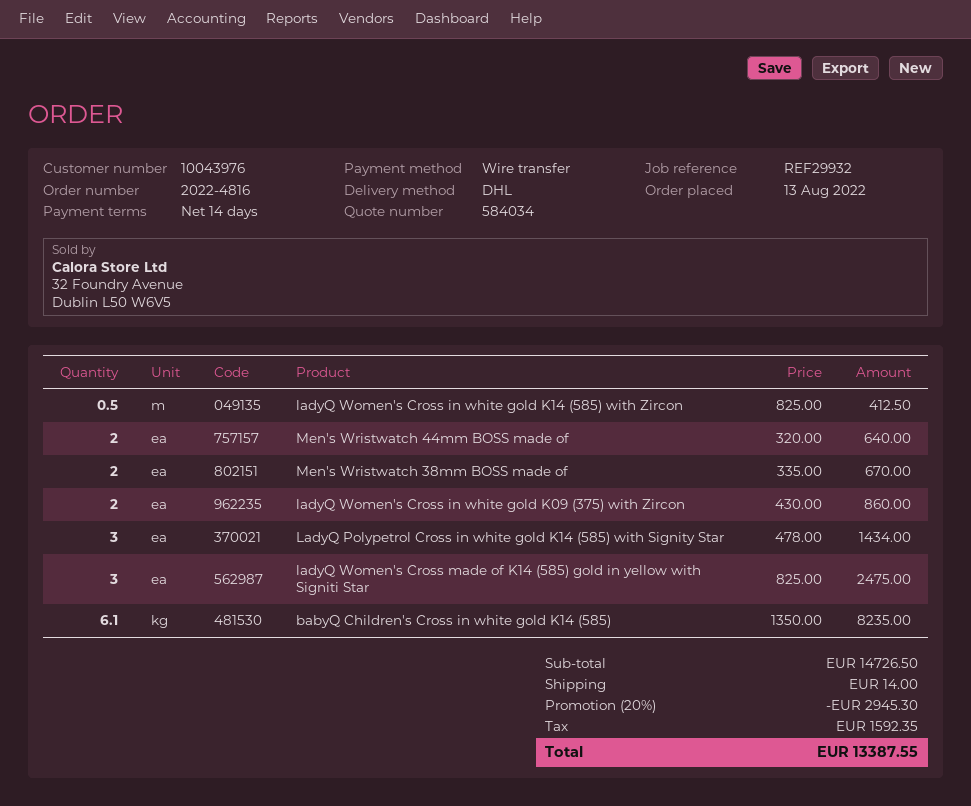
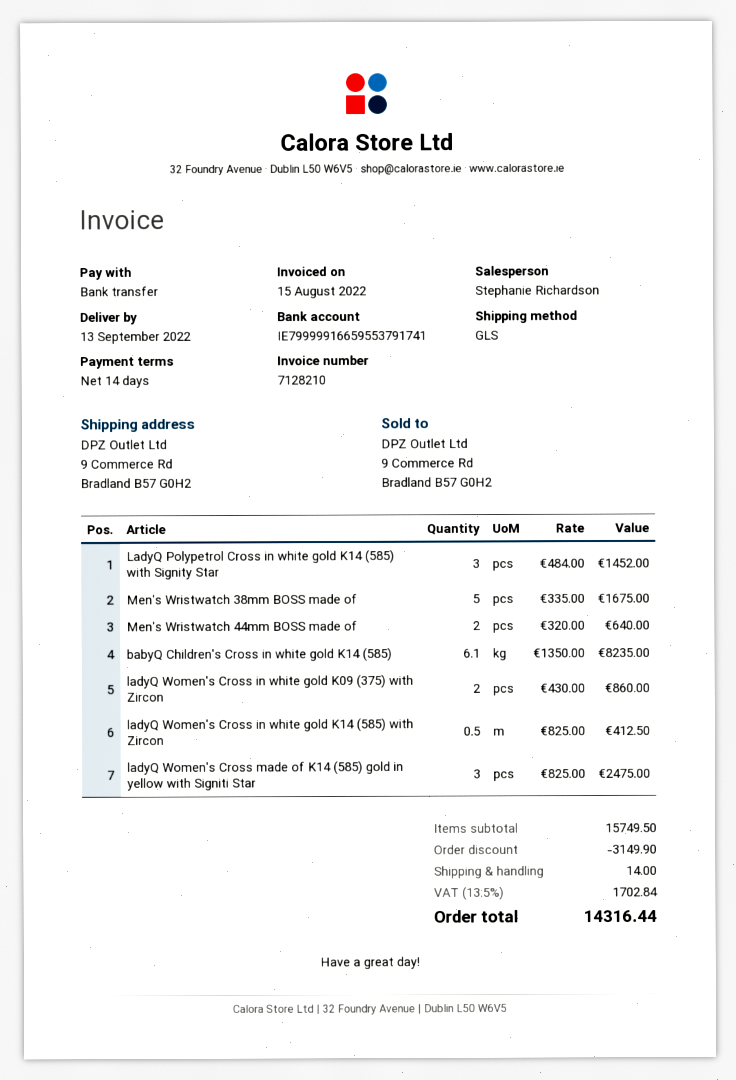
shipping method: DHL -> GLS
Men's Wristwatch 38mm BOSS made of: 2 x 335.00 = 670.00 -> 5 x 335.00 = 1675.00
LadyQ Polypetrol Cross in white gold K14 (585) with Signity Star: 3 x 478.00 = 1434.00 -> 3 x 484.00 = 1452.00
subtotal: 14726.50 -> 15749.50
discount: 2945.30 -> 3149.90
tax: 1592.35 -> 1702.84
total: 13387.55 -> 14316.44

